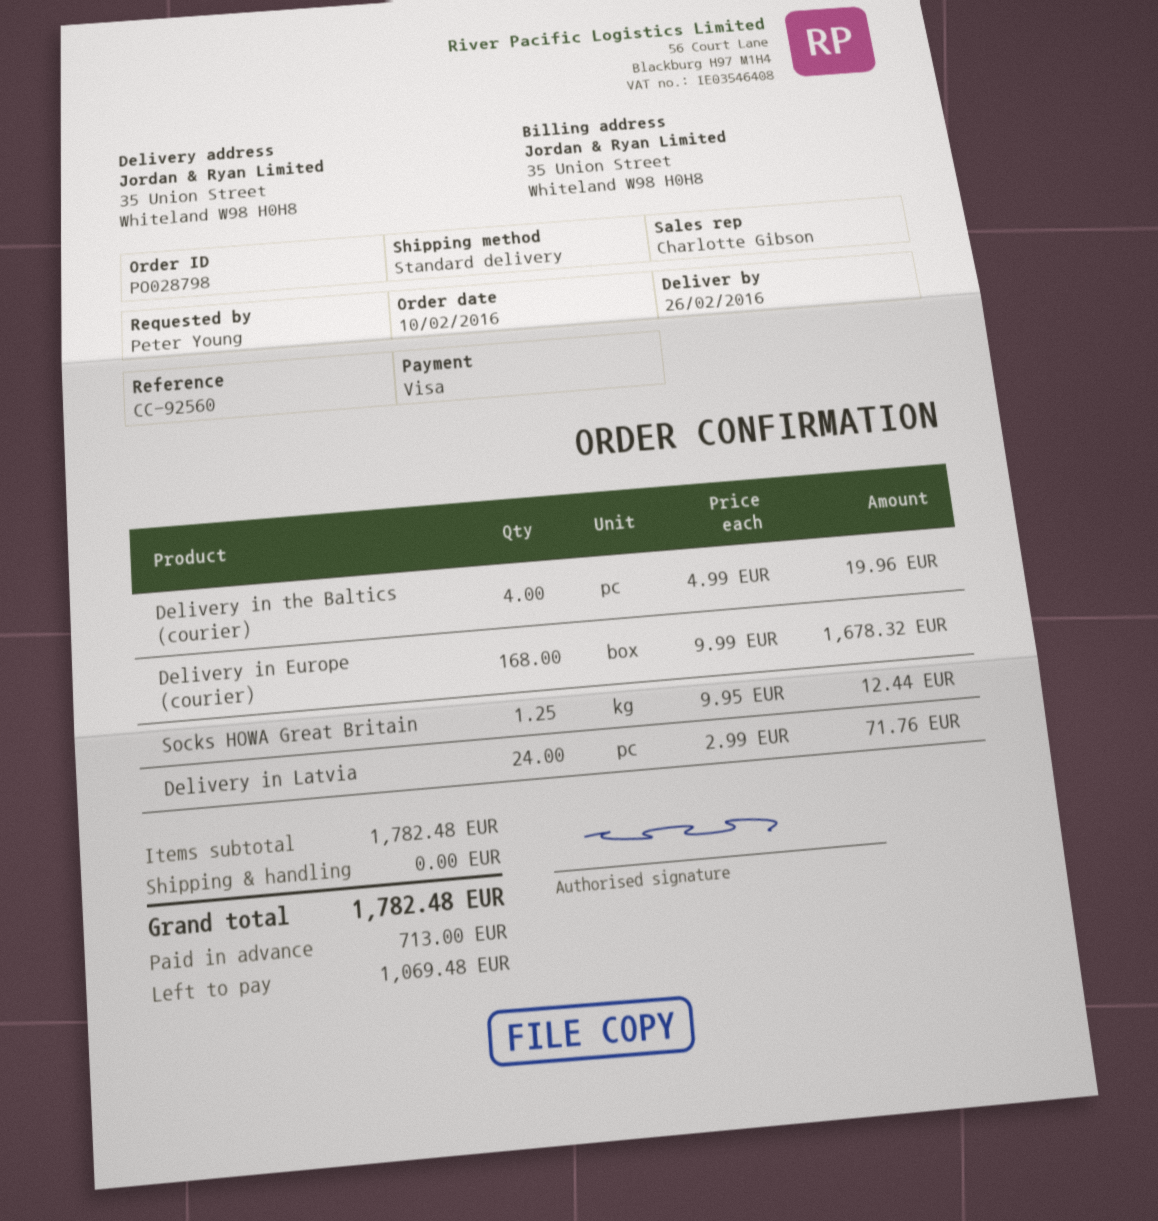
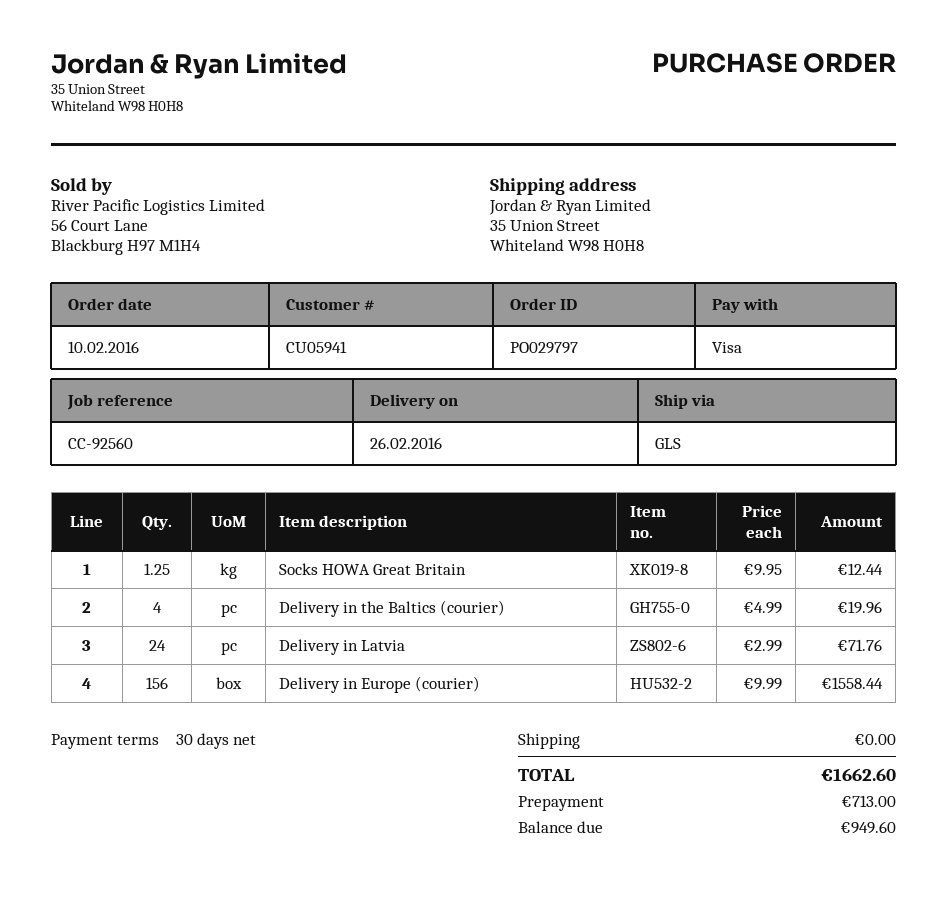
order number: PO028798 -> PO029797
shipping method: standard -> GLS
Delivery in Europe (courier): 168 x 9.99 = 1678.32 -> 156 x 9.99 = 1558.44
total: 1782.48 -> 1662.60
balance: 1069.48 -> 949.60

